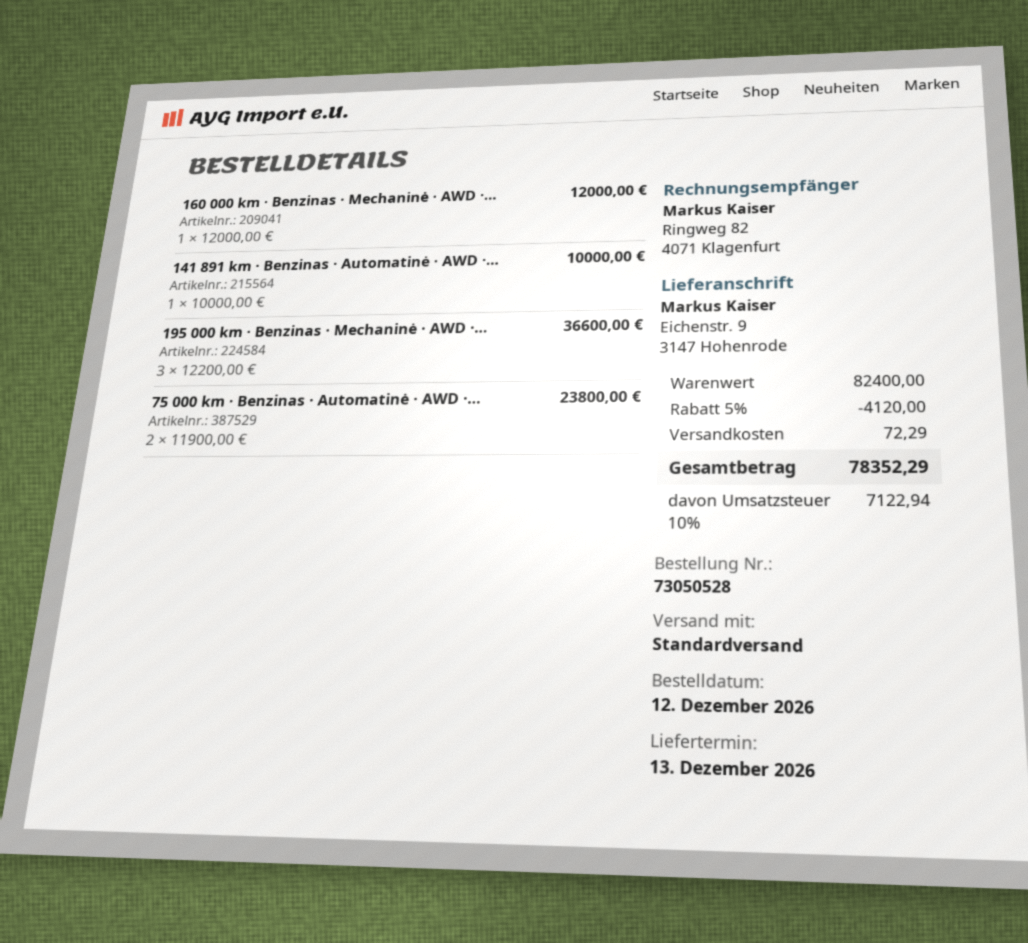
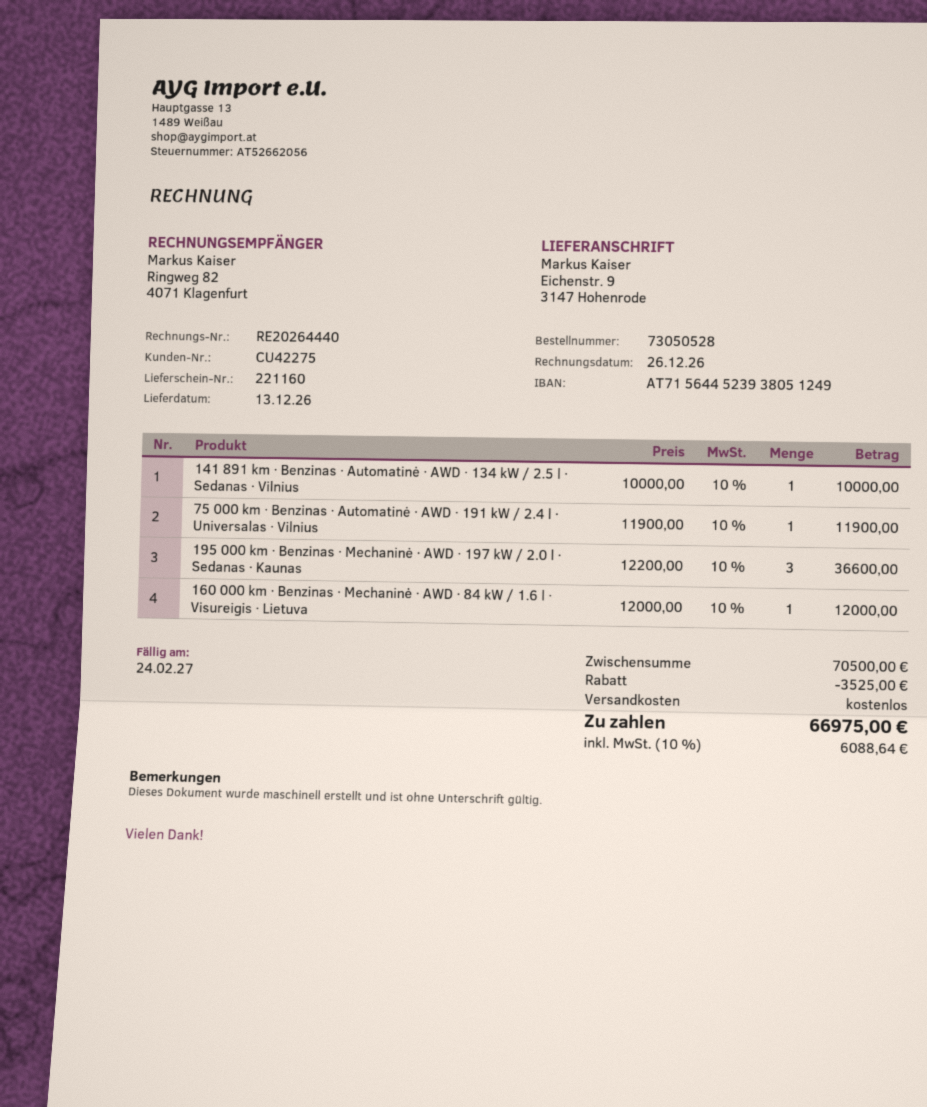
75 000 km · Benzinas · Automatinė · AWD ·...: 2 x 11900.00 = 23800.00 -> 1 x 11900.00 = 11900.00
subtotal: 82400.00 -> 70500.00
discount: 4120.00 -> 3525.00
shipping: 72.29 -> 0.00
tax: 10% = 7122.94 -> 10% = 6088.64
total: 78352.29 -> 66975.00

